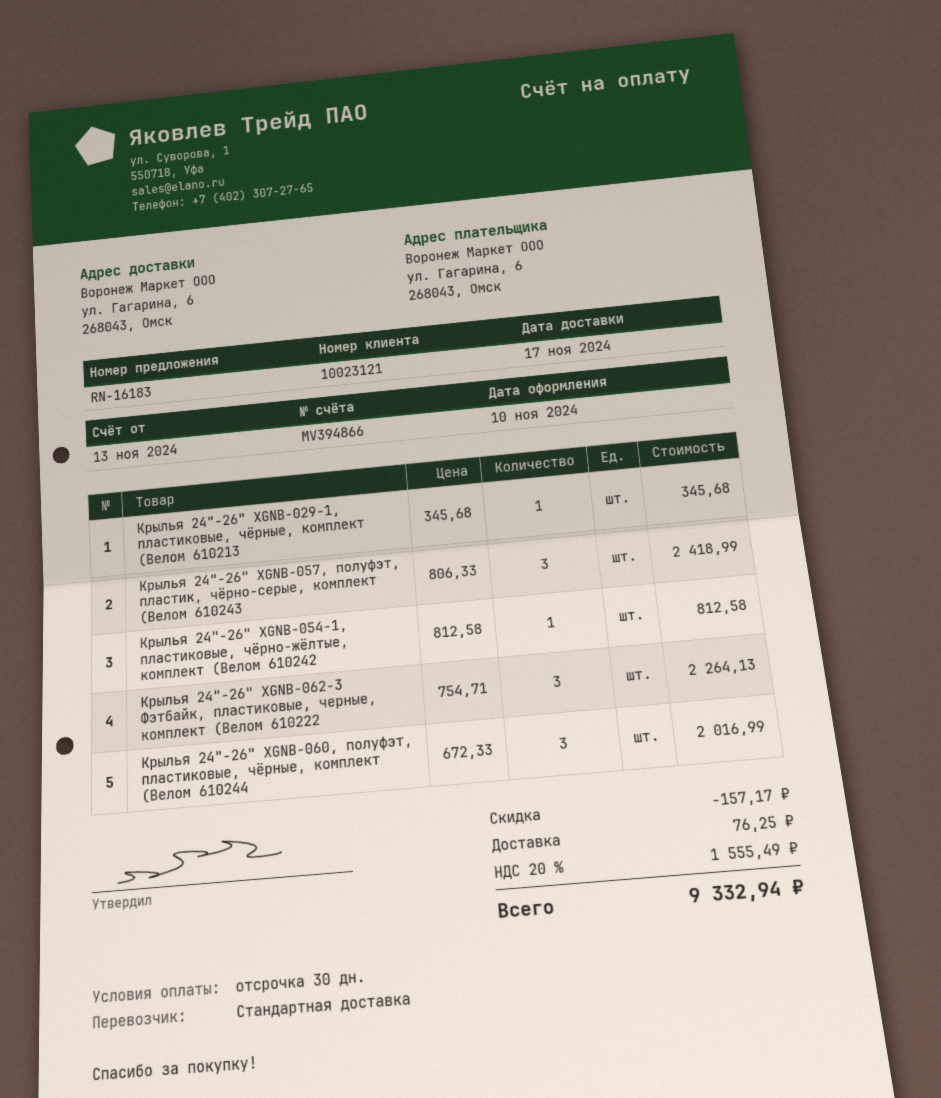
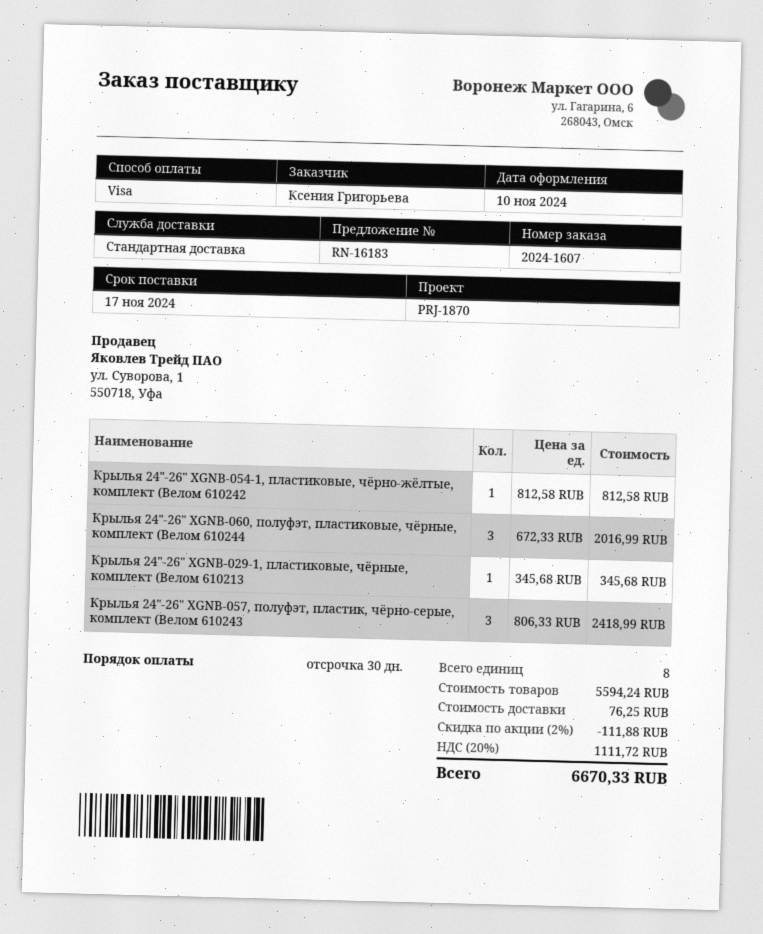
Крылья 24"-26" XGNB-062-3 Фэтбайк, пластиковые, черные, комплект (Велом 610222: 3 x 754.71 = 2264.13 -> none
discount: 157.17 -> 111.88
tax: 20% = 1555.49 -> 20% = 1111.72
total: 9332.94 -> 6670.33

